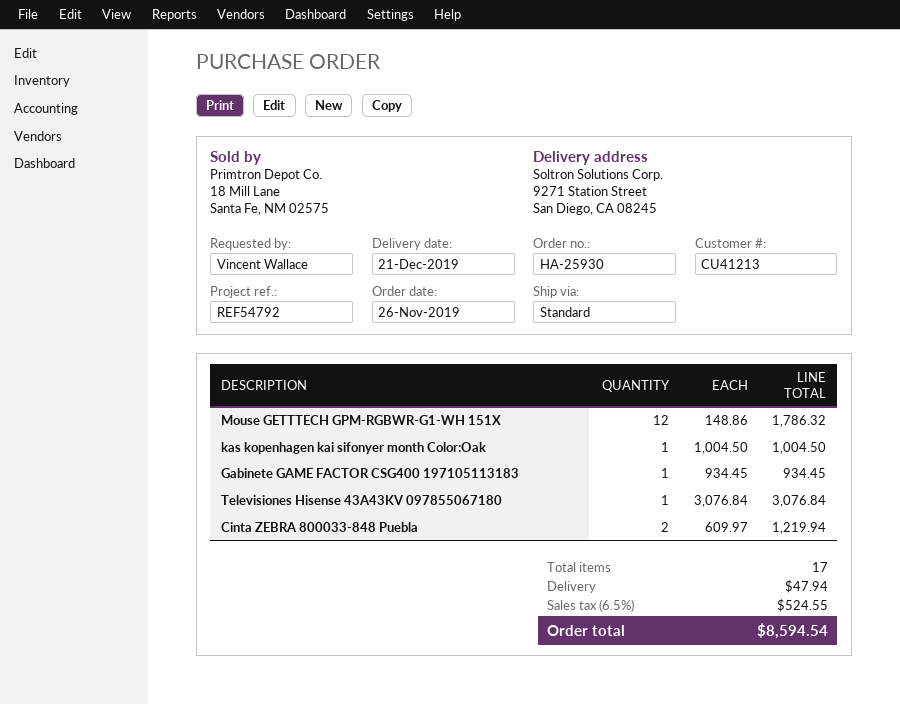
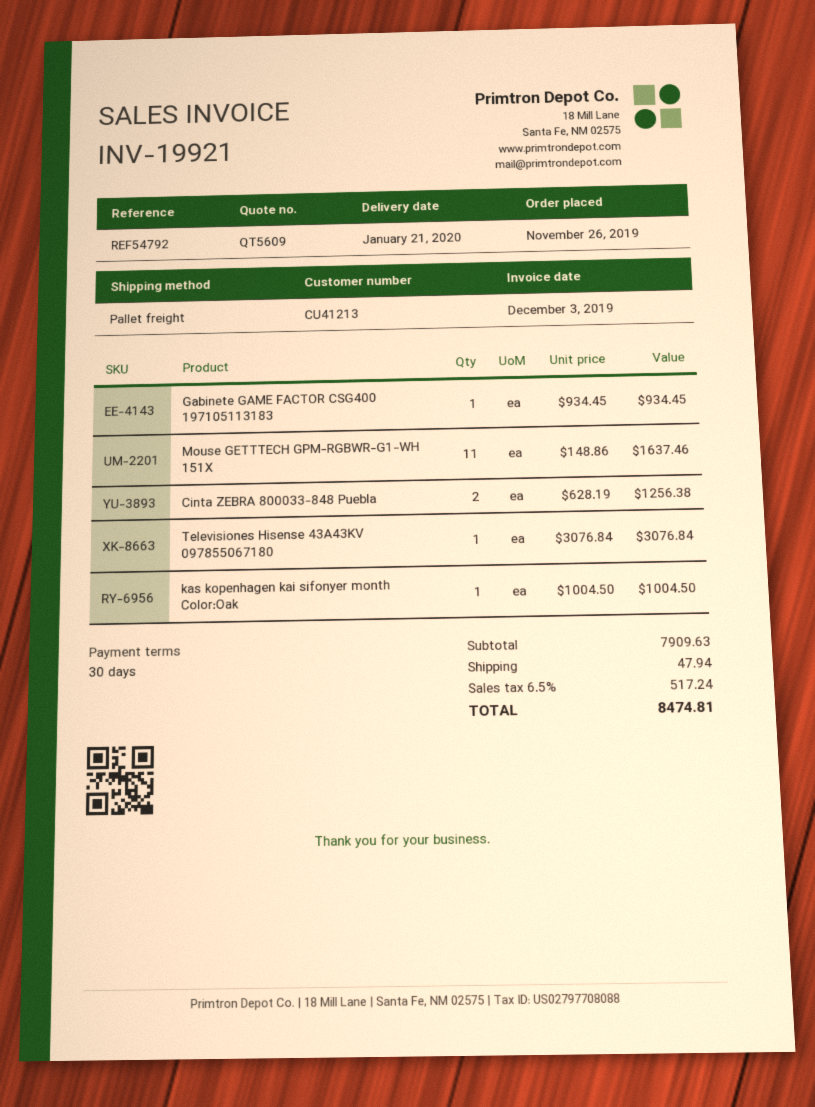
delivery date: 2019-12-21 -> 2020-01-21
shipping method: standard -> pallet freight
Mouse GETTTECH GPM-RGBWR-G1-WH 151X: 12 x 148.86 = 1786.32 -> 11 x 148.86 = 1637.46
Cinta ZEBRA 800033-848 Puebla: 2 x 609.97 = 1219.94 -> 2 x 628.19 = 1256.38
tax: 6.5% = 524.55 -> 6.5% = 517.24
total: 8594.54 -> 8474.81

